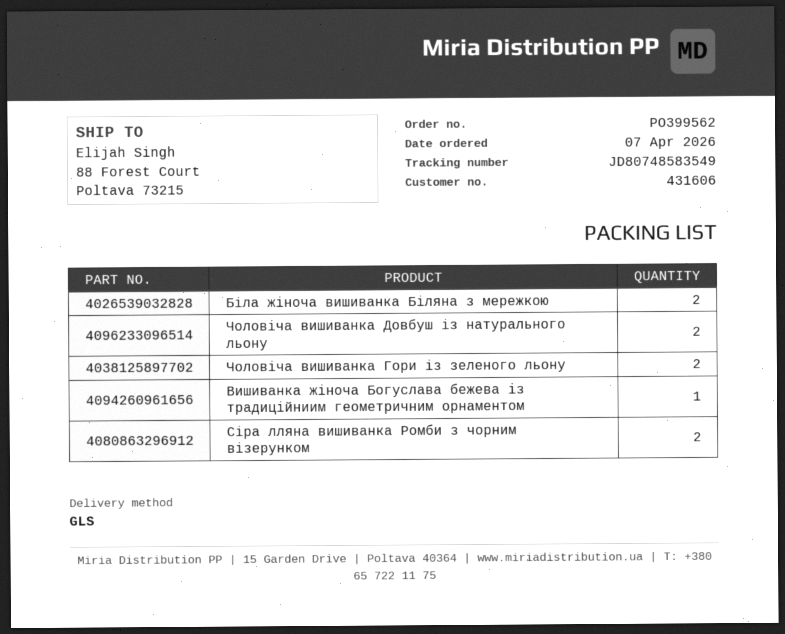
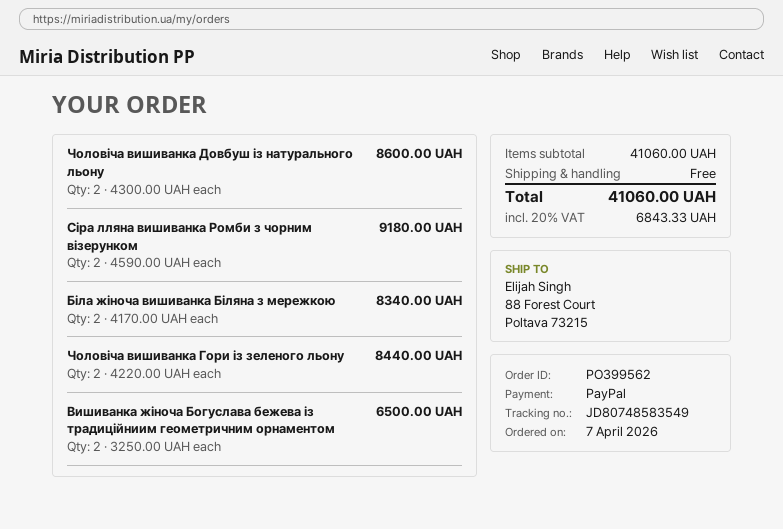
Вишиванка жіноча Богуслава бежева із традиційниим геометричним орнаментом: 1 -> 2

